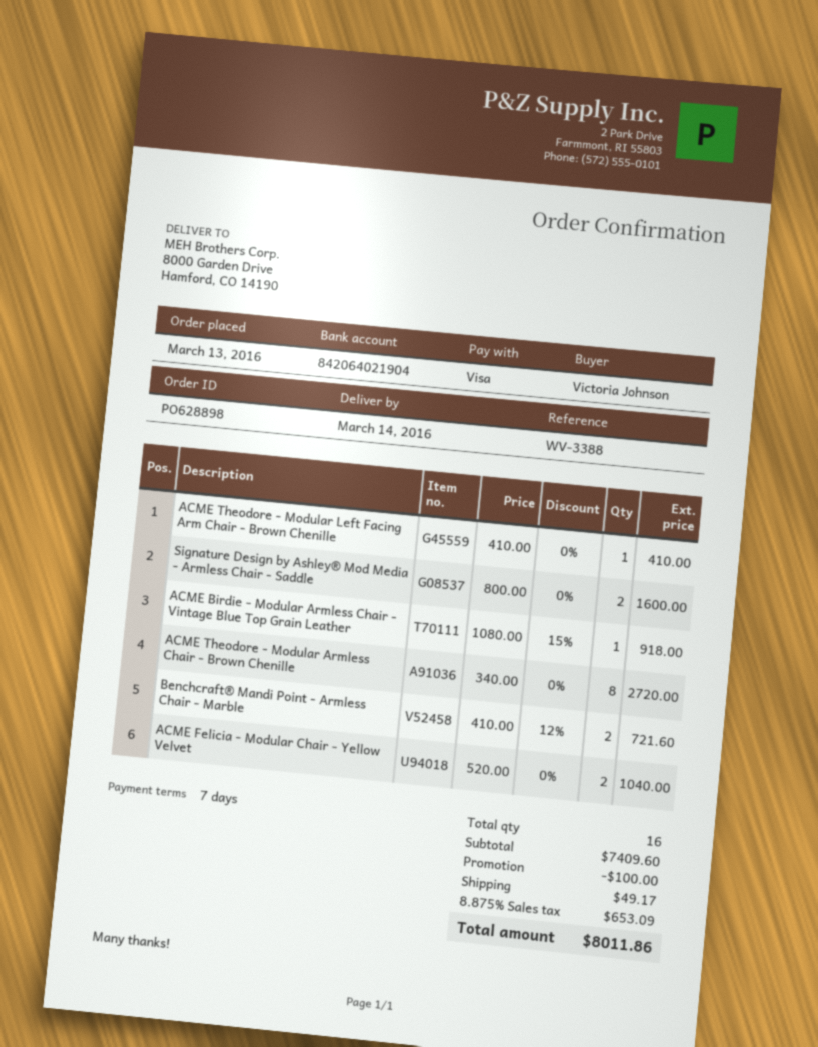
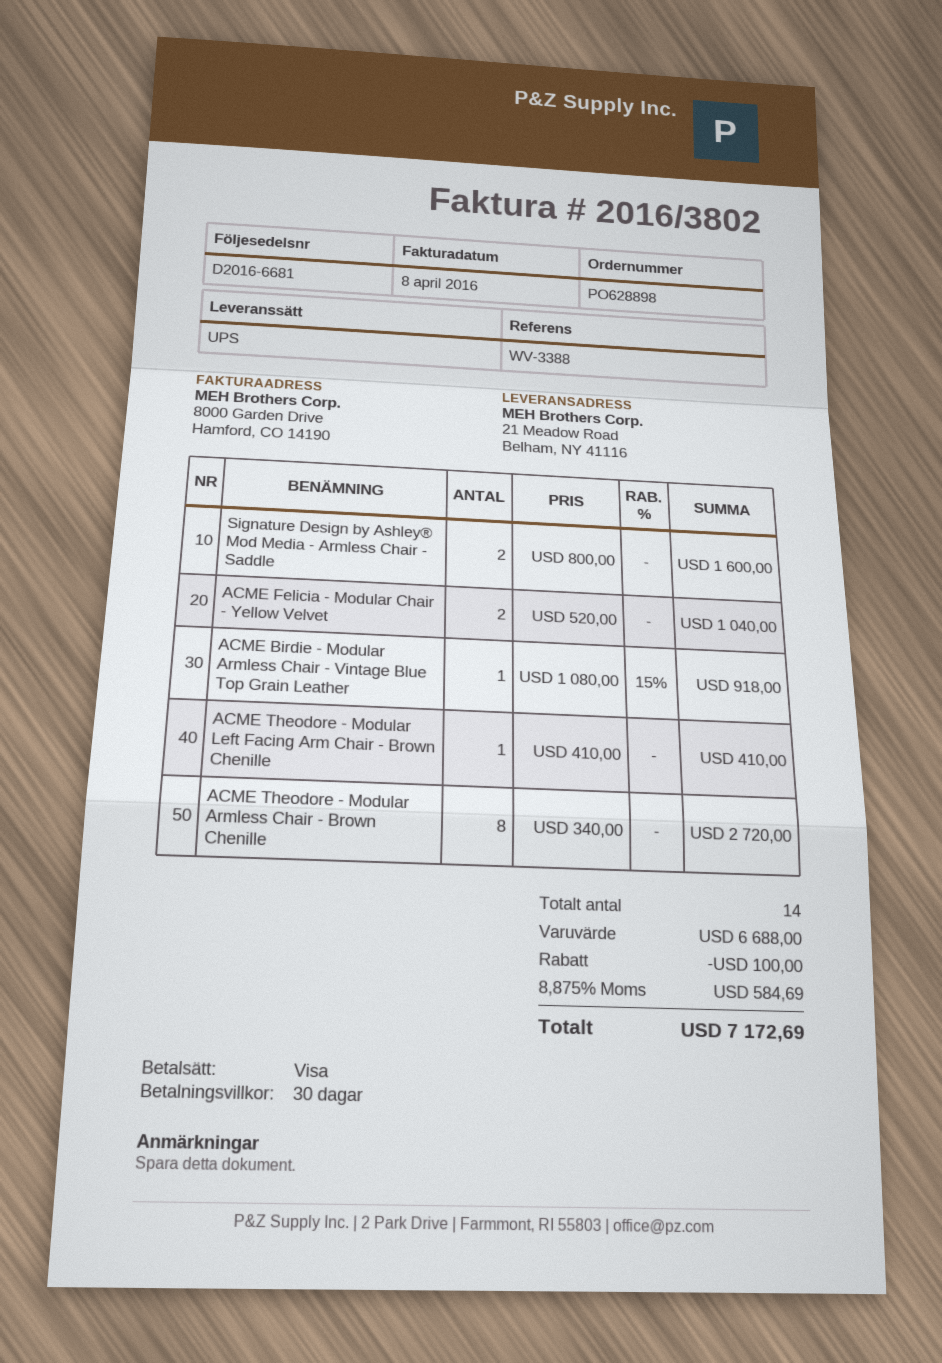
payment terms: 7 days -> 30 days
ship to: 8000 Garden Drive, Hamford, CO 14190 -> 21 Meadow Road, Belham, NY 41116
Benchcraft® Mandi Point - Armless Chair - Marble: 2 x 410.00 - 12% = 721.60 -> none
total quantity: 16 -> 14
subtotal: 7409.60 -> 6688.00
shipping: 49.17 -> none
tax: 8.875% = 653.09 -> 8.875% = 584.69
total: 8011.86 -> 7172.69

